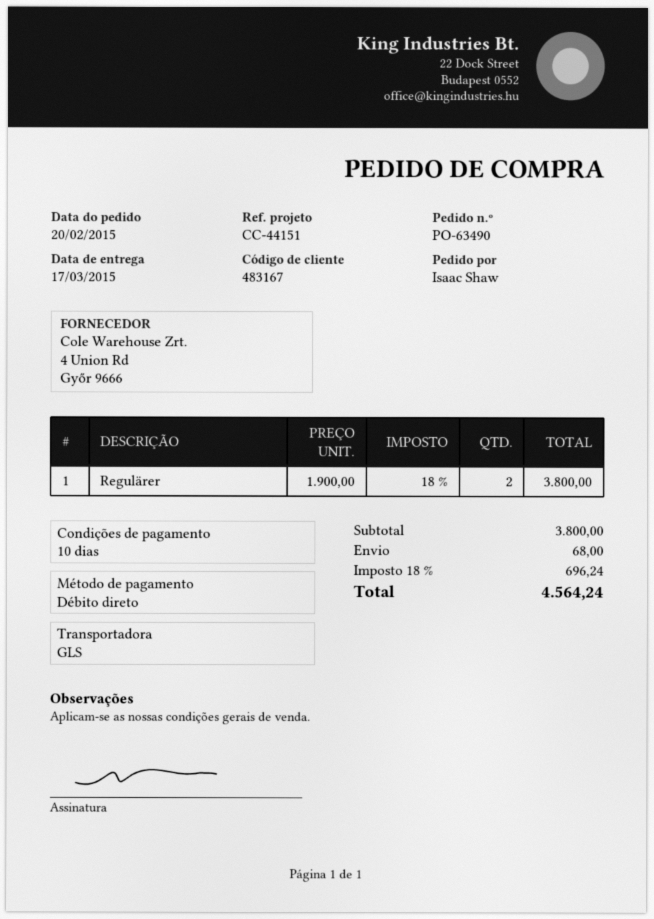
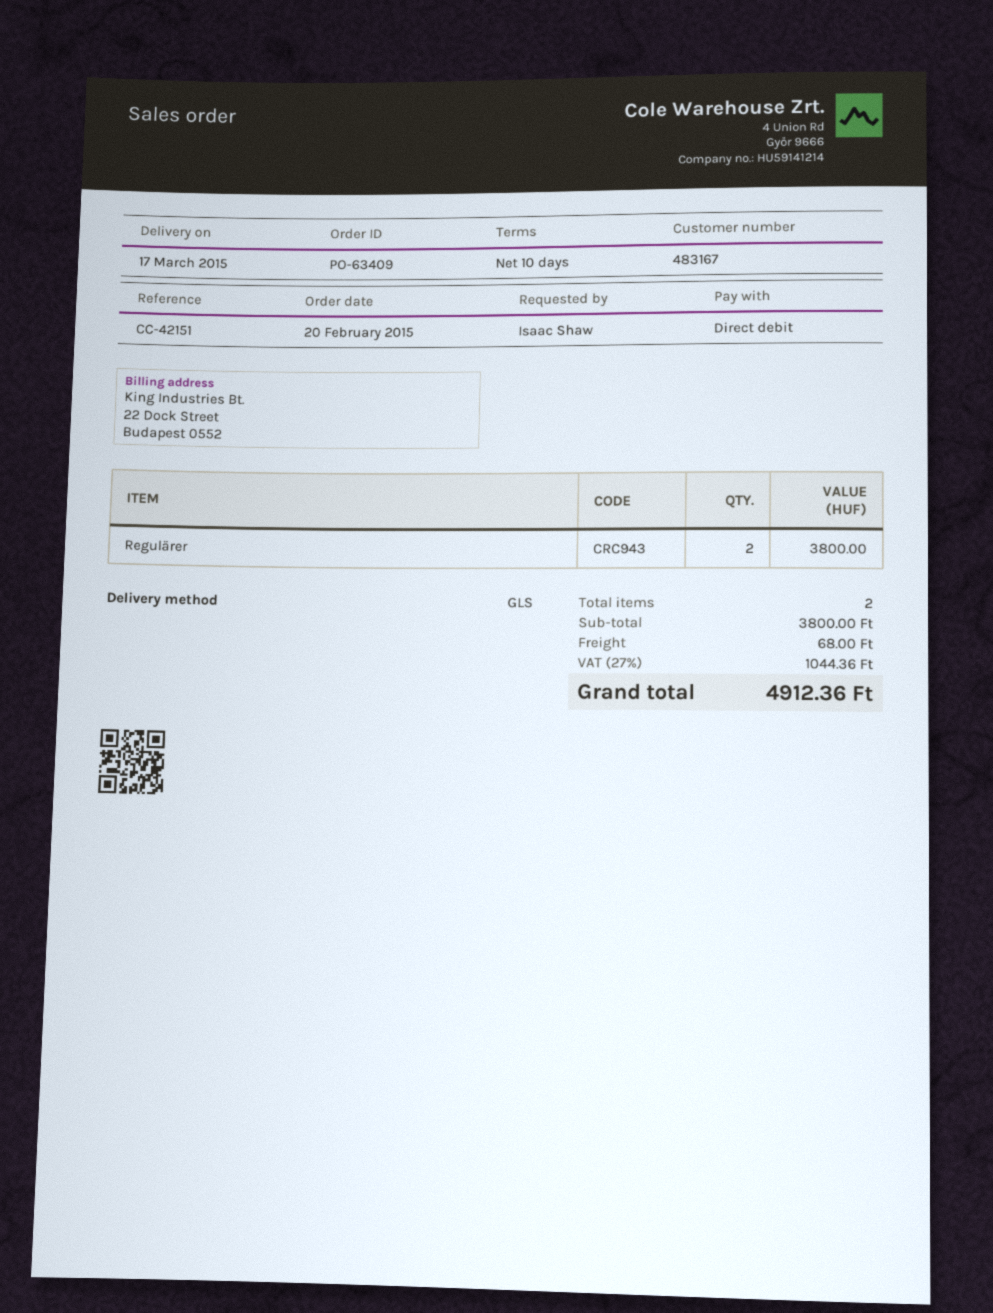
order number: PO-63490 -> PO-63409
reference: CC-44151 -> CC-42151
tax: 18% = 696.24 -> 27% = 1044.36
total: 4564.24 -> 4912.36

